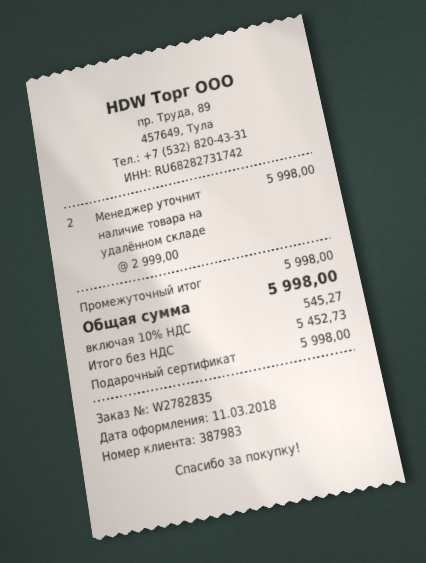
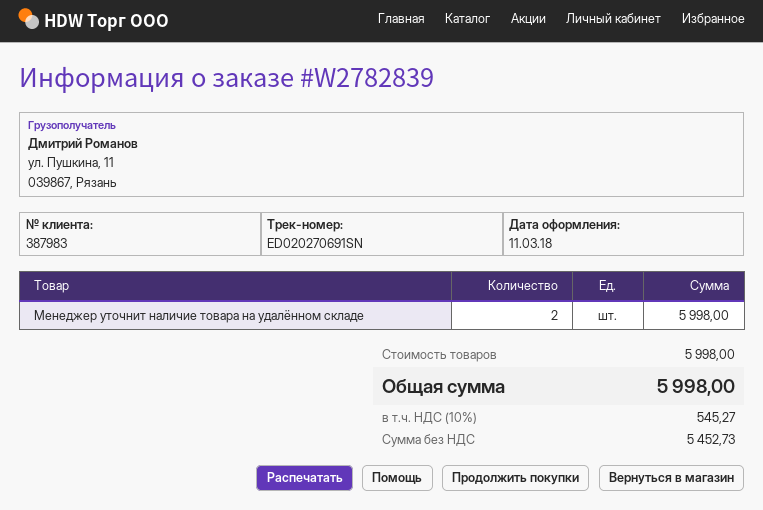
order number: W2782835 -> W2782839

